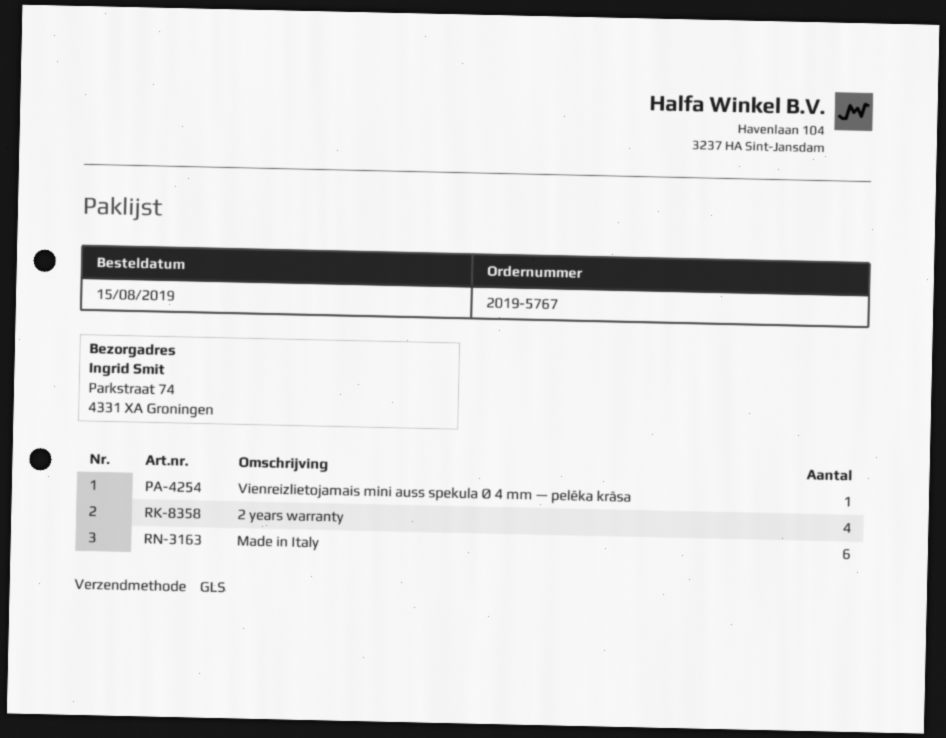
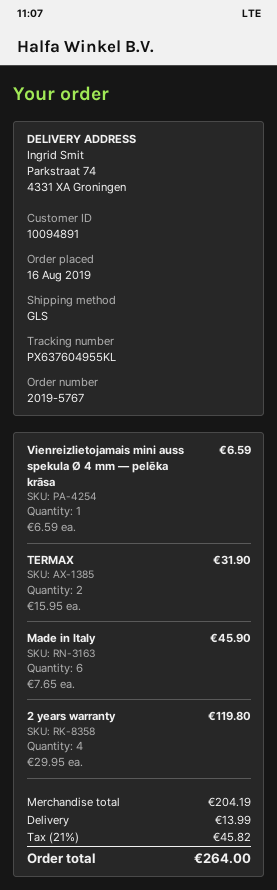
order date: 2019-08-15 -> 2019-08-16
TERMAX: none -> 2

